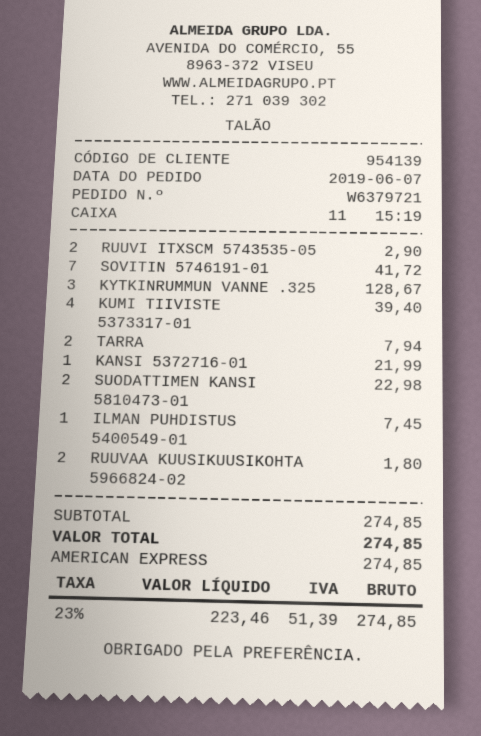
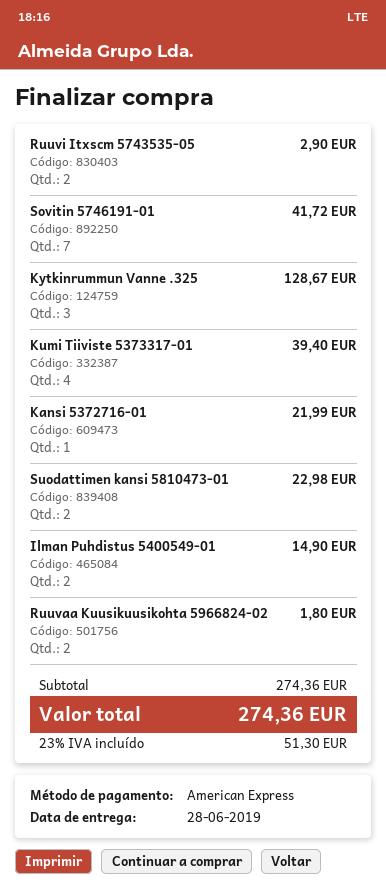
TARRA: 2 for 7.94 -> none
ILMAN PUHDISTUS 5400549-01: 1 for 7.45 -> 2 for 14.90
subtotal: 274.85 -> 274.36
tax: 23% = 51.39 -> 23% = 51.30
total: 274.85 -> 274.36

